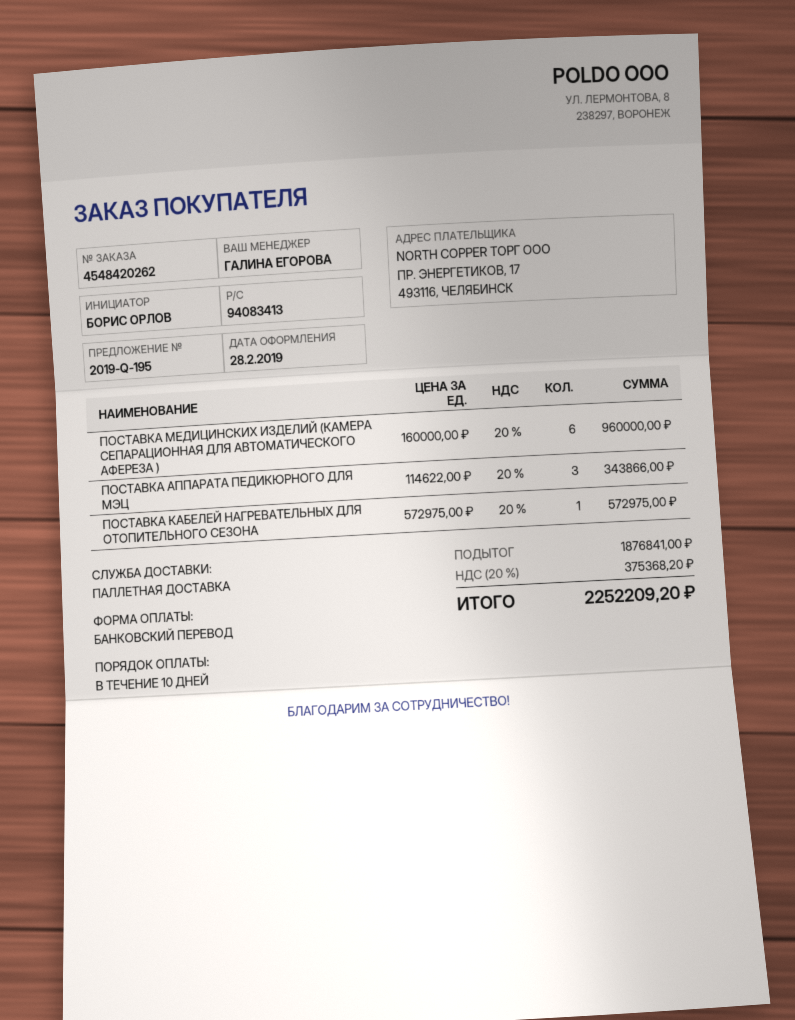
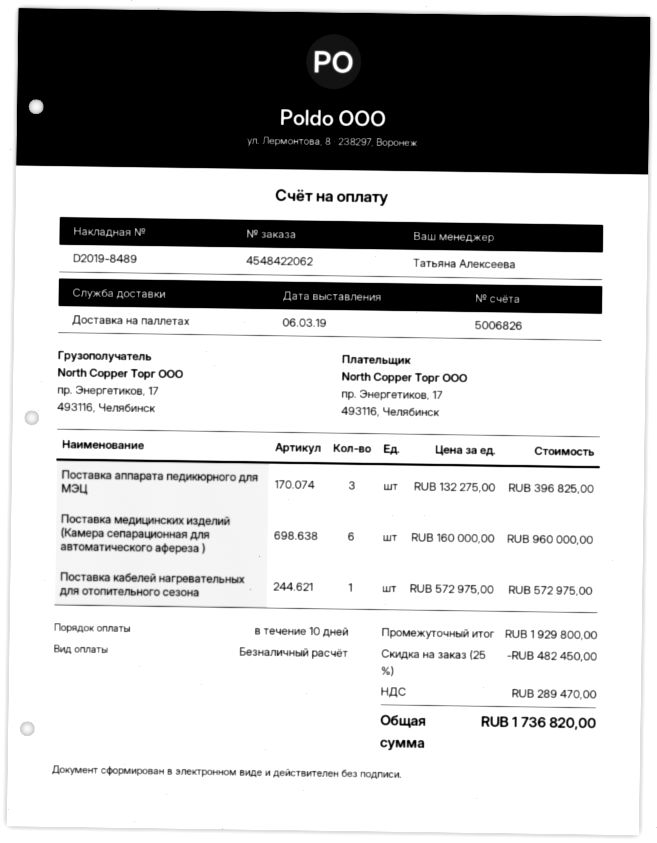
order number: 4548420262 -> 4548422062
sales rep: ГАЛИНА ЕГОРОВА -> Татьяна Алексеева
ПОСТАВКА АППАРАТА ПЕДИКЮРНОГО ДЛЯ МЭЦ: 3 x 114622.00 = 343866.00 -> 3 x 132275.00 = 396825.00
subtotal: 1876841.00 -> 1929800.00
discount: none -> 25% = 482450.00
tax: 375368.20 -> 289470.00
total: 2252209.20 -> 1736820.00

